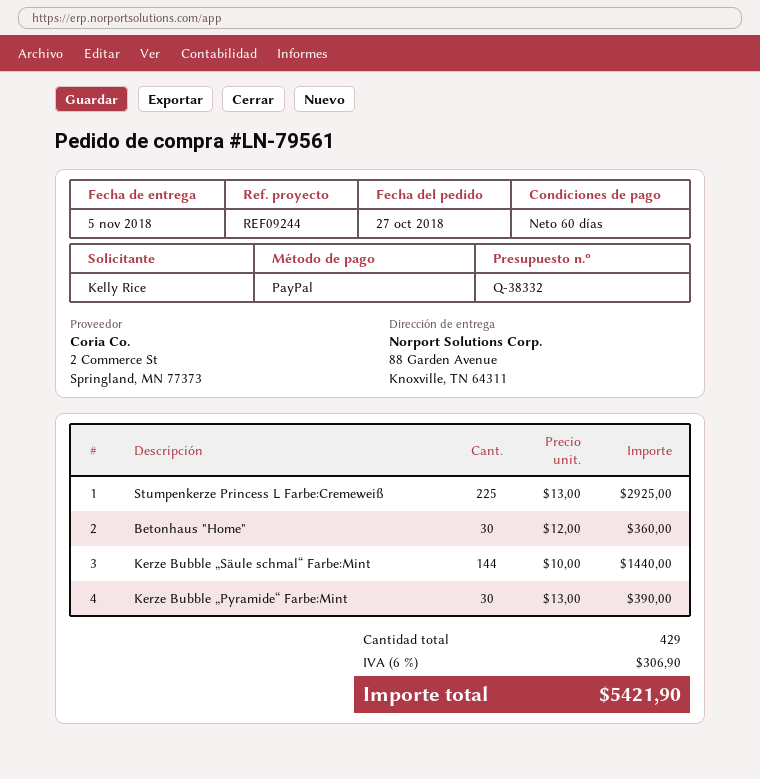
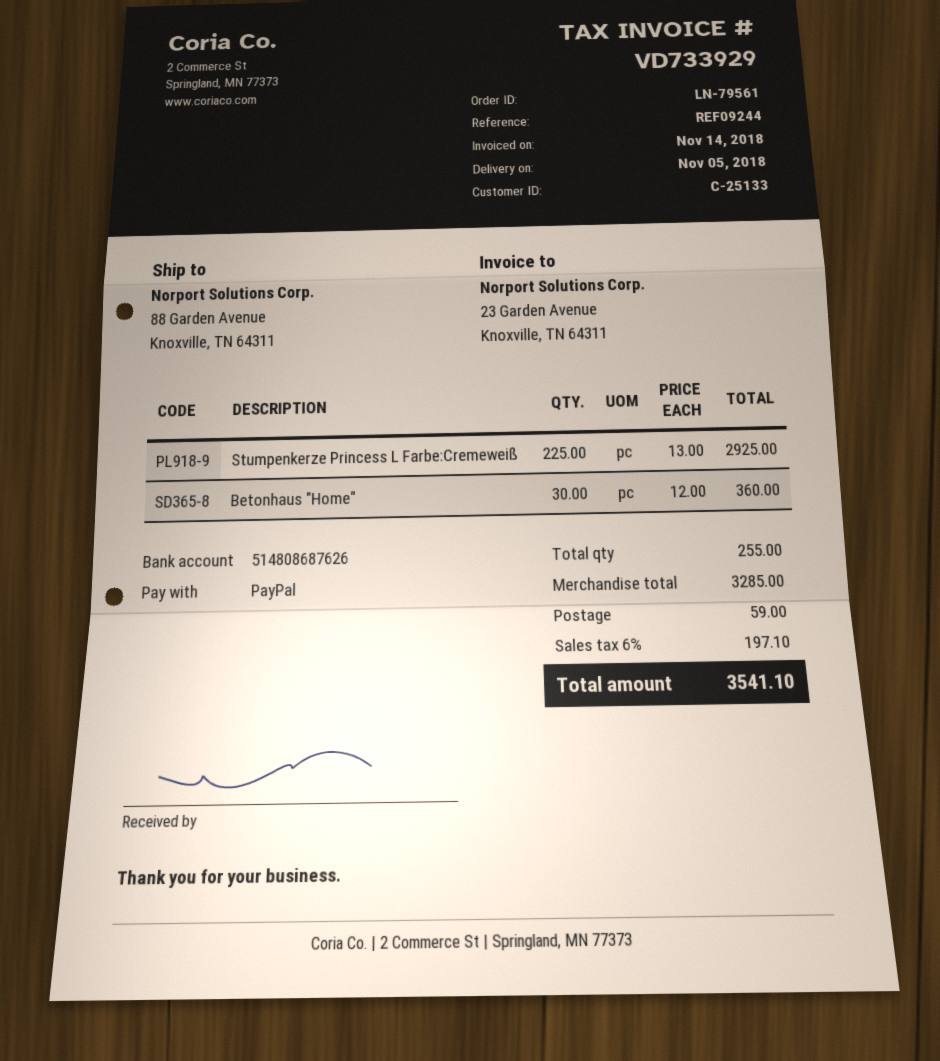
Kerze Bubble „Säule schmal“ Farbe:Mint: 144 x 10.00 = 1440.00 -> none
Kerze Bubble „Pyramide“ Farbe:Mint: 30 x 13.00 = 390.00 -> none
total quantity: 429 -> 255
shipping: none -> 59.00
tax: 6% = 306.90 -> 6% = 197.10
total: 5421.90 -> 3541.10

